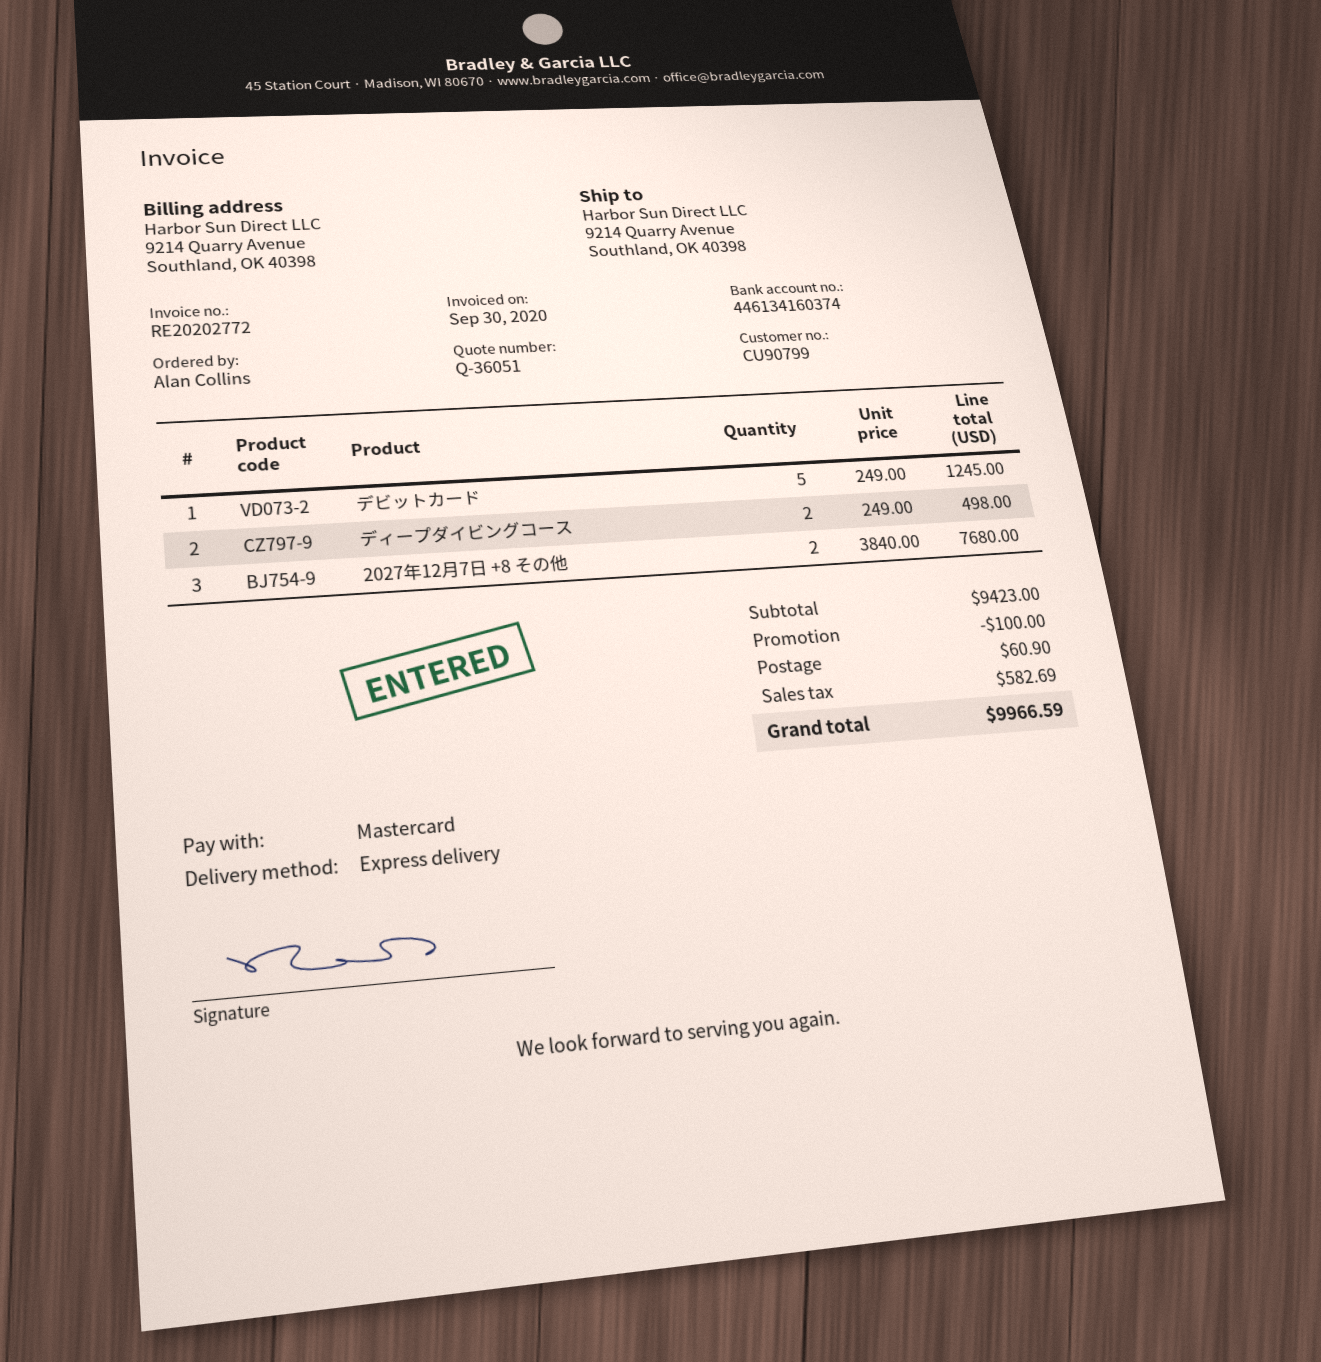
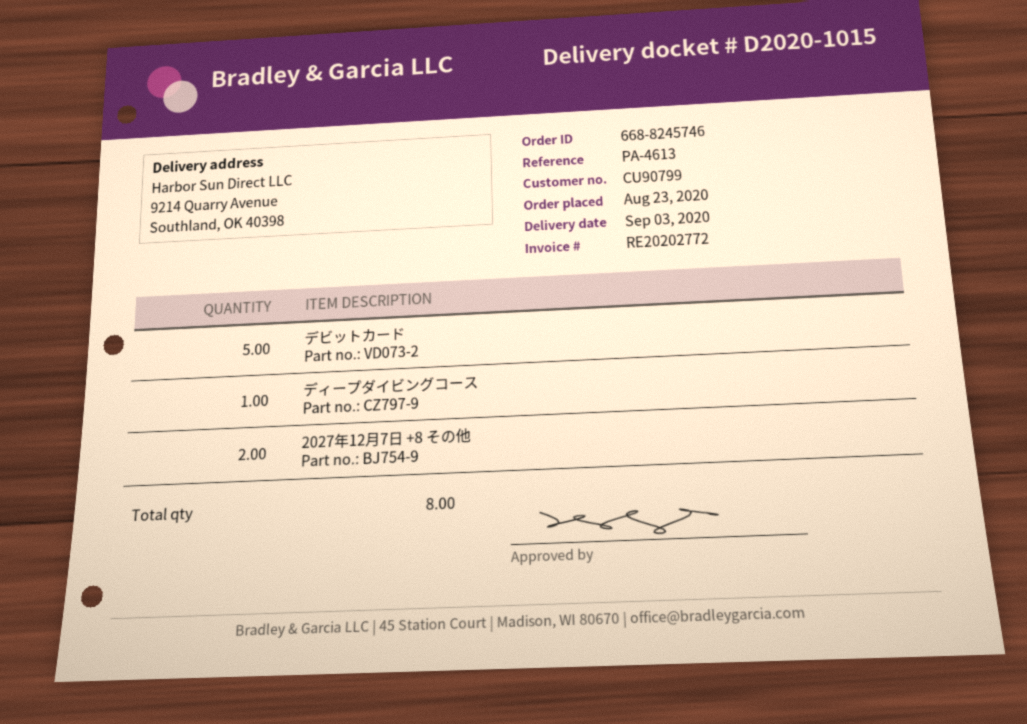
ディープダイビングコース: 2 -> 1

